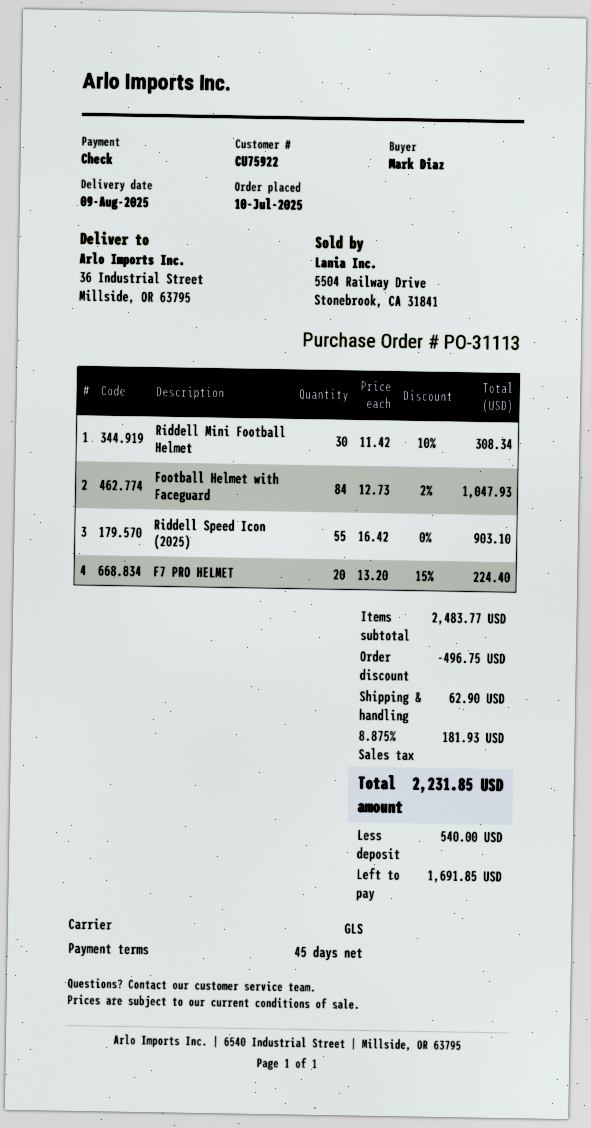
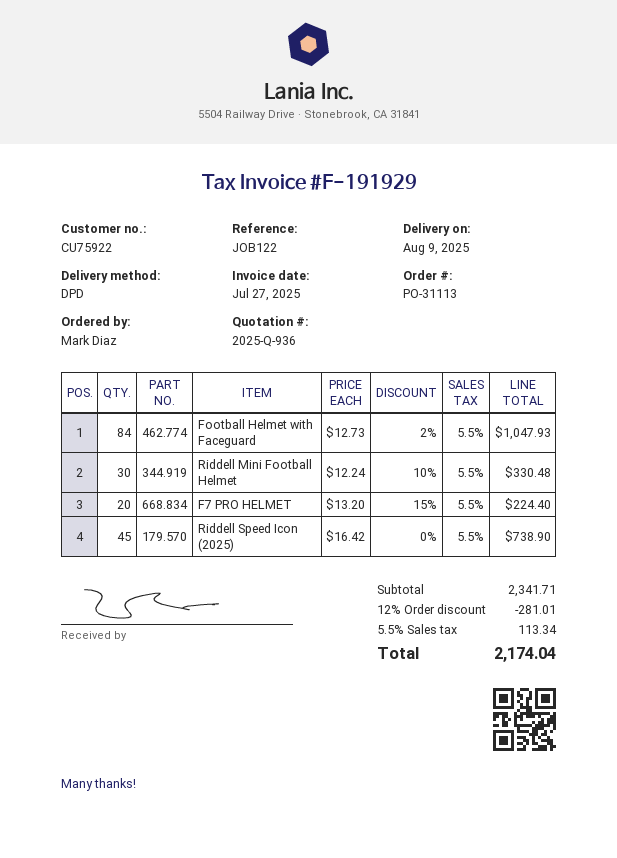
shipping method: GLS -> DPD
Riddell Mini Football Helmet: 30 x 11.42 - 10% = 308.34 -> 30 x 12.24 - 10% = 330.48
Riddell Speed Icon (2025): 55 x 16.42 = 903.10 -> 45 x 16.42 = 738.90
subtotal: 2483.77 -> 2341.71
discount: 496.75 -> 281.01
shipping: 62.90 -> none
tax: 8.875% = 181.93 -> 5.5% = 113.34
total: 2231.85 -> 2174.04

